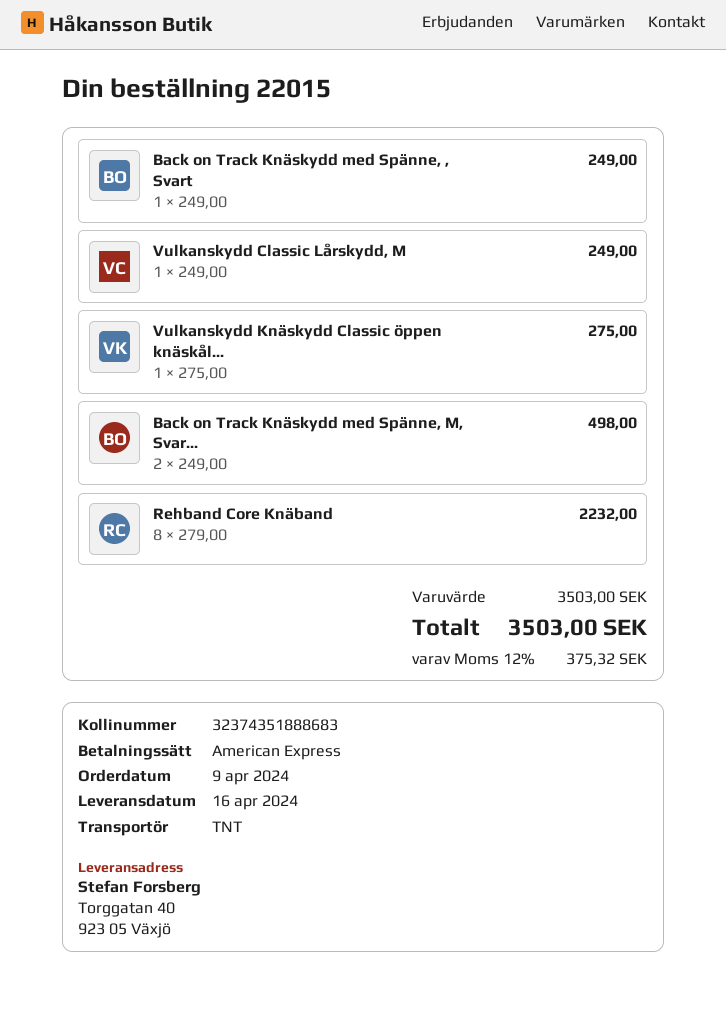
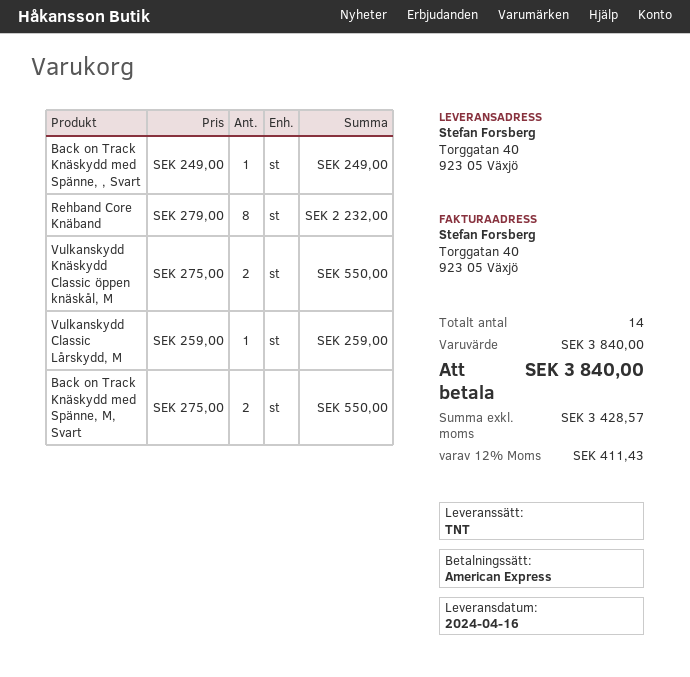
Vulkanskydd Classic Lårskydd, M: 1 x 249.00 = 249.00 -> 1 x 259.00 = 259.00
Vulkanskydd Knäskydd Classic öppen knäskål...: 1 x 275.00 = 275.00 -> 2 x 275.00 = 550.00
Back on Track Knäskydd med Spänne, M, Svar...: 2 x 249.00 = 498.00 -> 2 x 275.00 = 550.00
subtotal: 3503.00 -> 3840.00
tax: 12% = 375.32 -> 12% = 411.43
total: 3503.00 -> 3840.00

